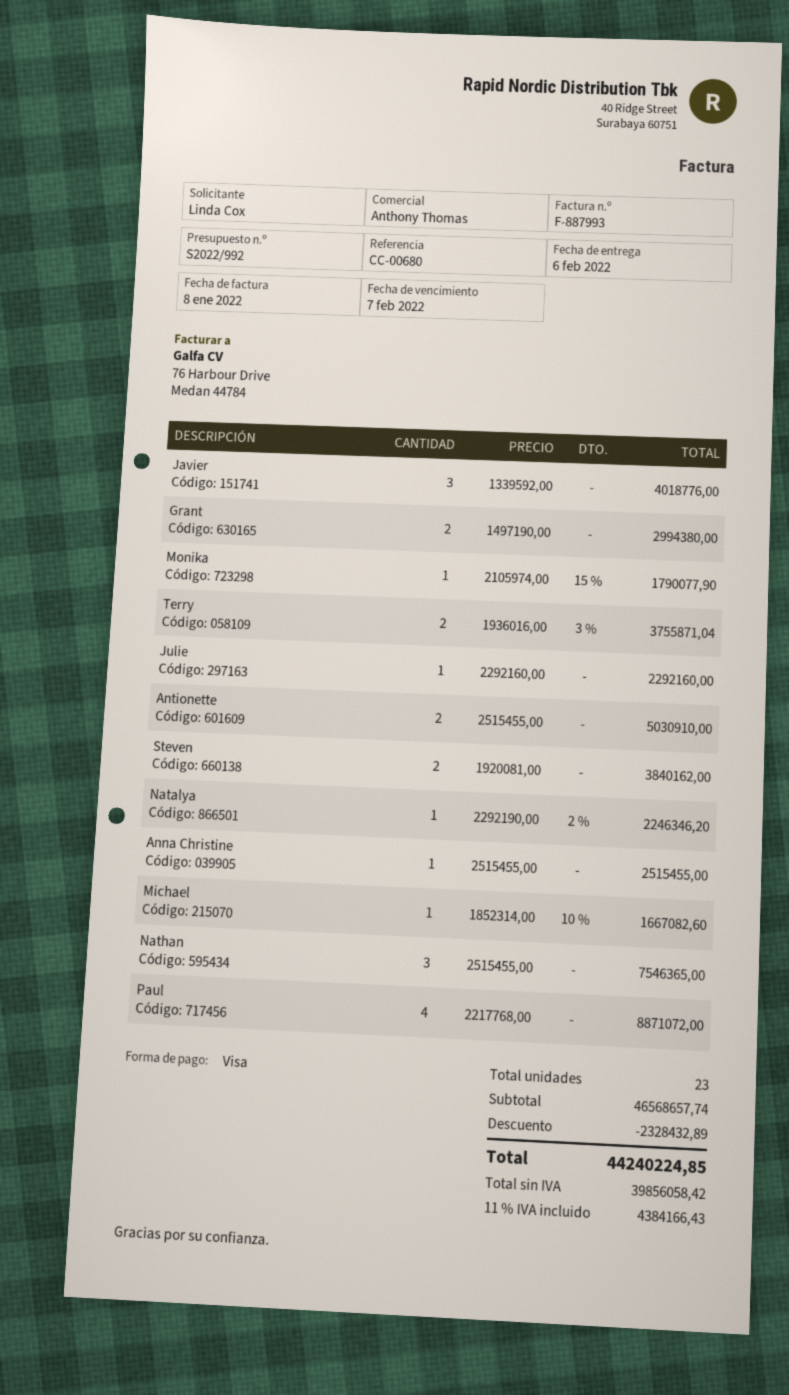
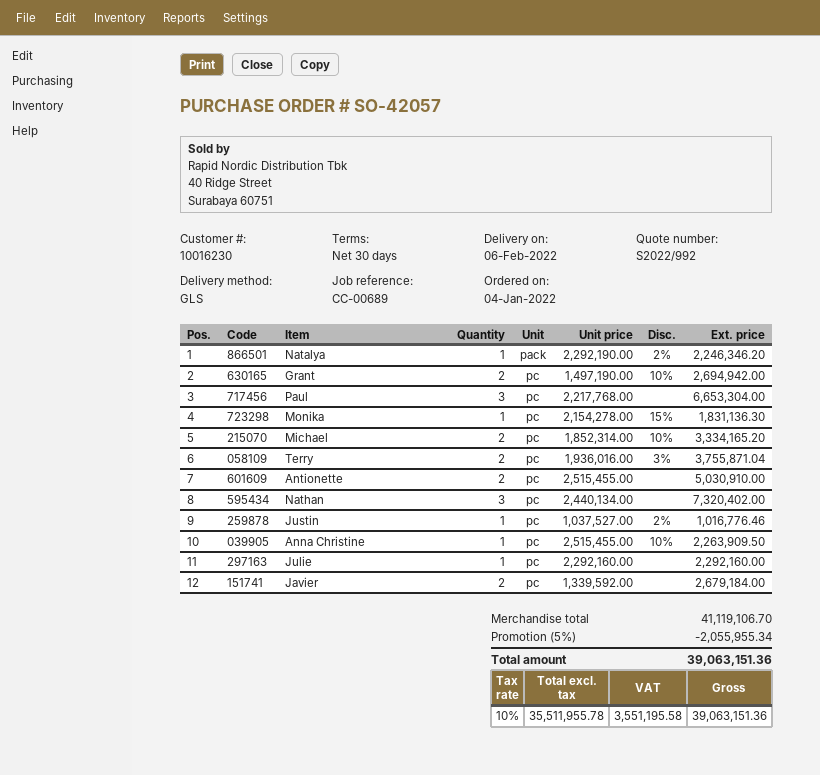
reference: CC-00680 -> CC-00689
Javier: 3 x 1339592.00 = 4018776.00 -> 2 x 1339592.00 = 2679184.00
Grant: 2 x 1497190.00 = 2994380.00 -> 2 x 1497190.00 - 10% = 2694942.00
Monika: 1 x 2105974.00 - 15% = 1790077.90 -> 1 x 2154278.00 - 15% = 1831136.30
Steven: 2 x 1920081.00 = 3840162.00 -> none
Anna Christine: 1 x 2515455.00 = 2515455.00 -> 1 x 2515455.00 - 10% = 2263909.50
Michael: 1 x 1852314.00 - 10% = 1667082.60 -> 2 x 1852314.00 - 10% = 3334165.20
Nathan: 3 x 2515455.00 = 7546365.00 -> 3 x 2440134.00 = 7320402.00
Paul: 4 x 2217768.00 = 8871072.00 -> 3 x 2217768.00 = 6653304.00
Justin: none -> 1 x 1037527.00 - 2% = 1016776.46
subtotal: 46568657.74 -> 41119106.70
discount: 2328432.89 -> 2055955.34
net: 39856058.42 -> 35511955.78
tax: 11% = 4384166.43 -> 10% = 3551195.58
total: 44240224.85 -> 39063151.36

